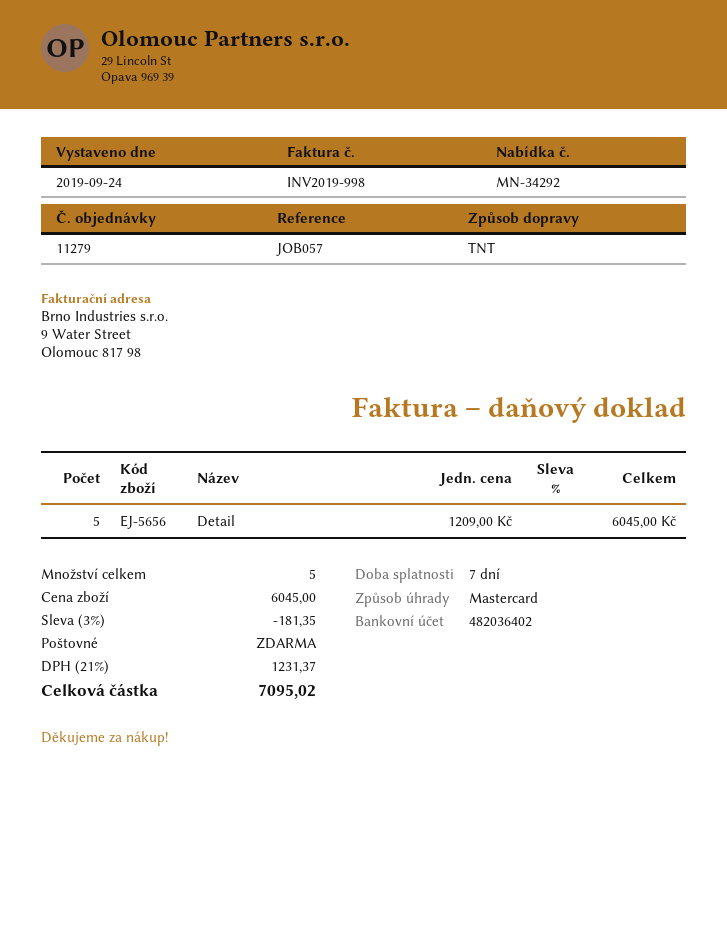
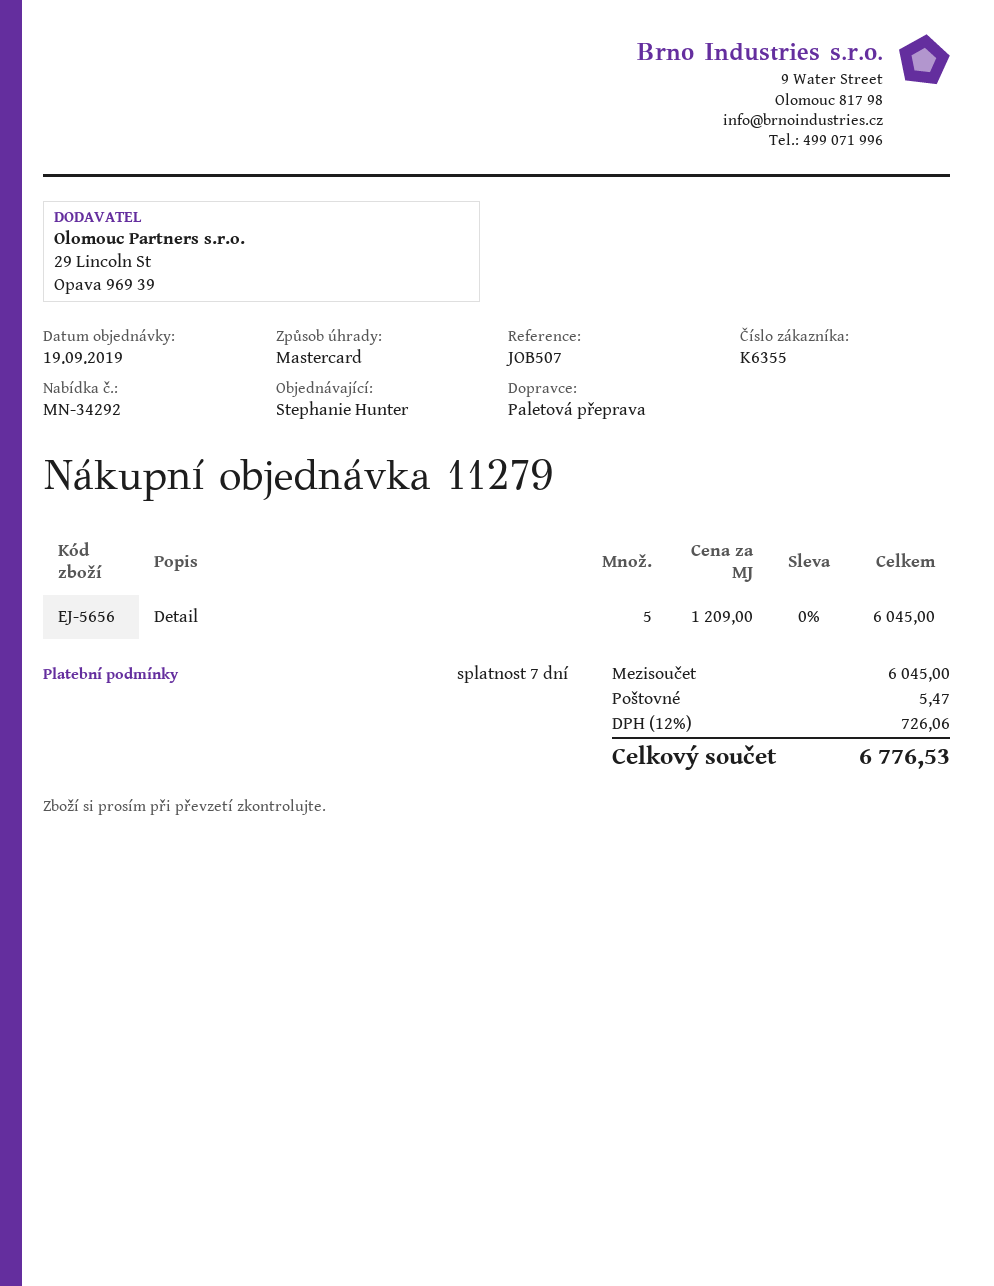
reference: JOB057 -> JOB507
shipping method: TNT -> pallet freight
discount: 3% = 181.35 -> none
shipping: 0.00 -> 5.47
tax: 21% = 1231.37 -> 12% = 726.06
total: 7095.02 -> 6776.53

